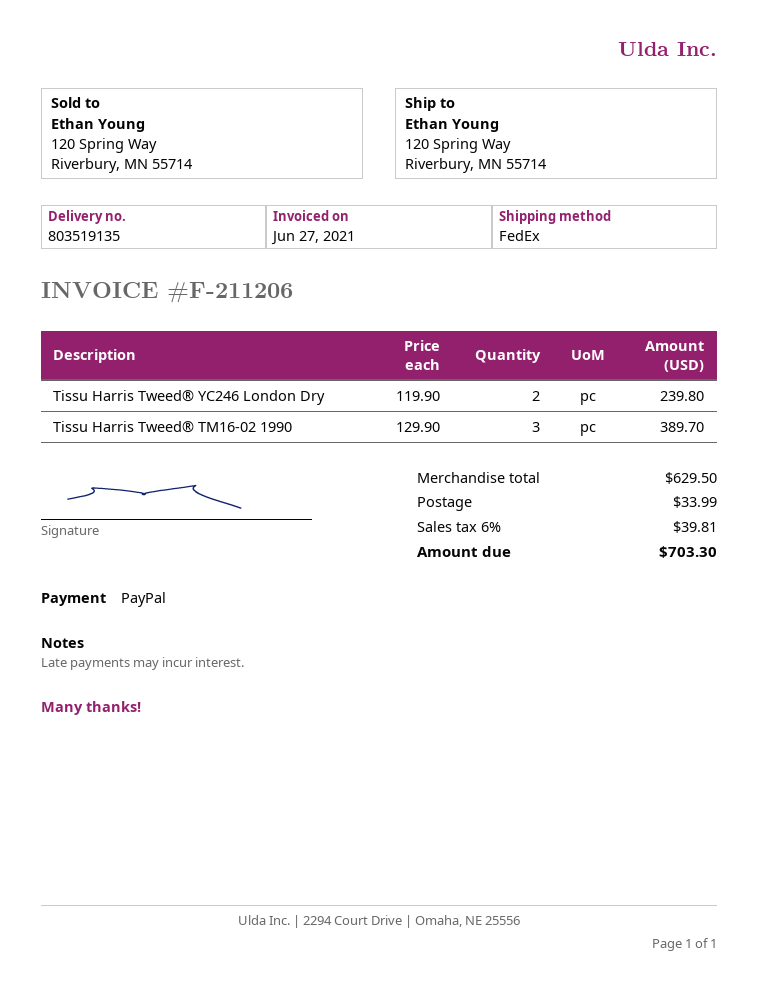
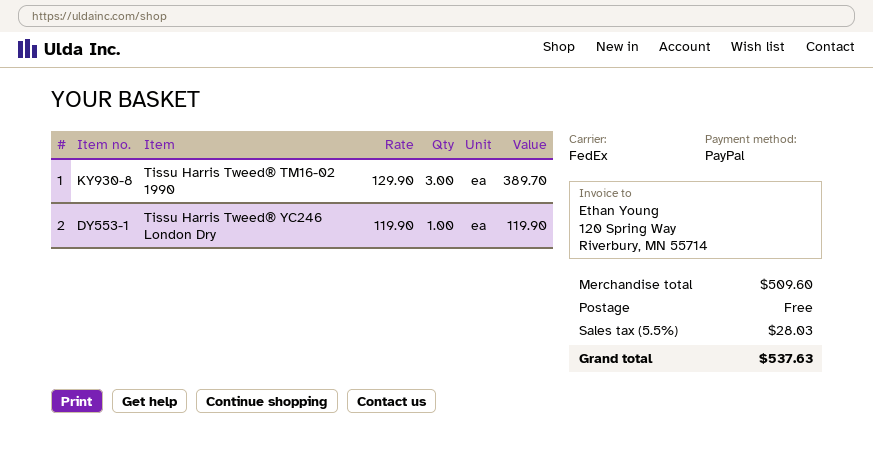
Tissu Harris Tweed® YC246 London Dry: 2 x 119.90 = 239.80 -> 1 x 119.90 = 119.90
subtotal: 629.50 -> 509.60
shipping: 33.99 -> 0.00
tax: 6% = 39.81 -> 5.5% = 28.03
total: 703.30 -> 537.63

